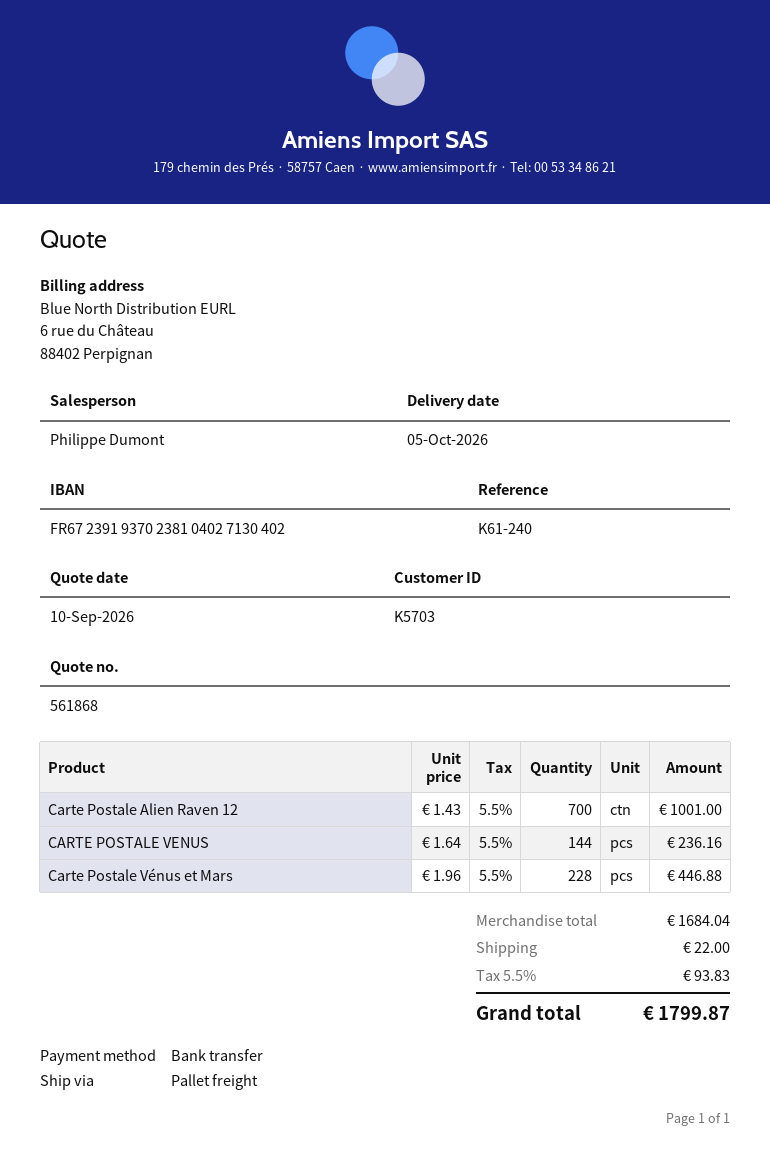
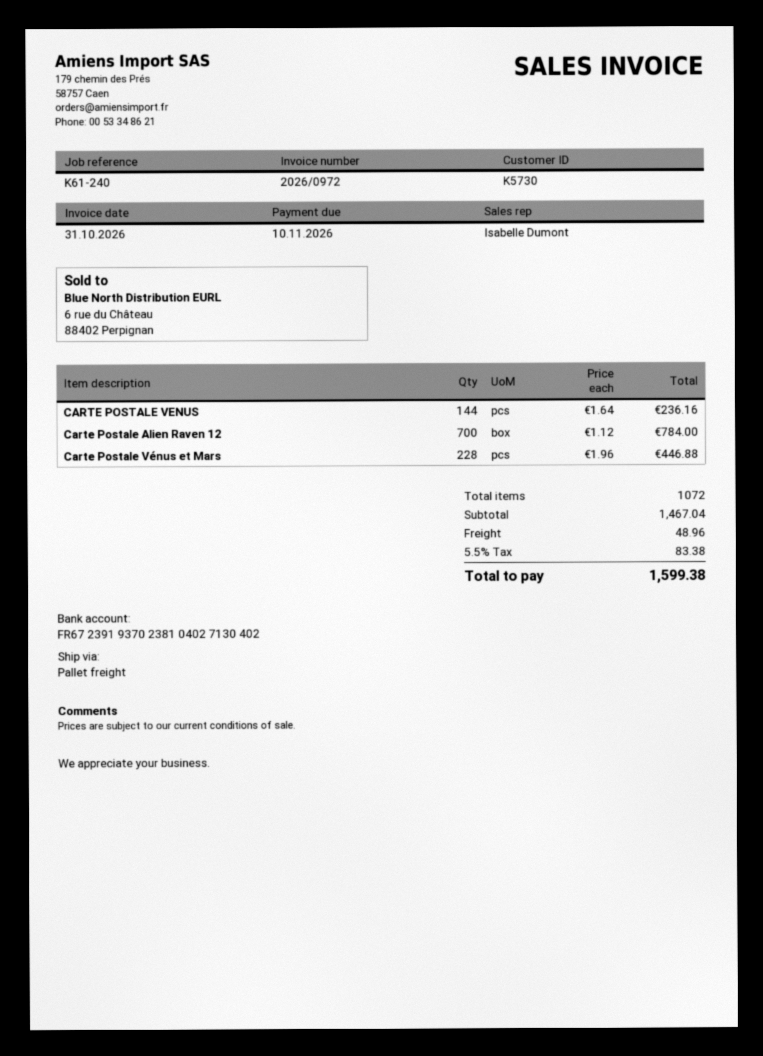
customer number: K5703 -> K5730
sales rep: Philippe Dumont -> Isabelle Dumont
Carte Postale Alien Raven 12: 700 x 1.43 = 1001.00 -> 700 x 1.12 = 784.00
subtotal: 1684.04 -> 1467.04
shipping: 22.00 -> 48.96
tax: 5.5% = 93.83 -> 5.5% = 83.38
total: 1799.87 -> 1599.38

